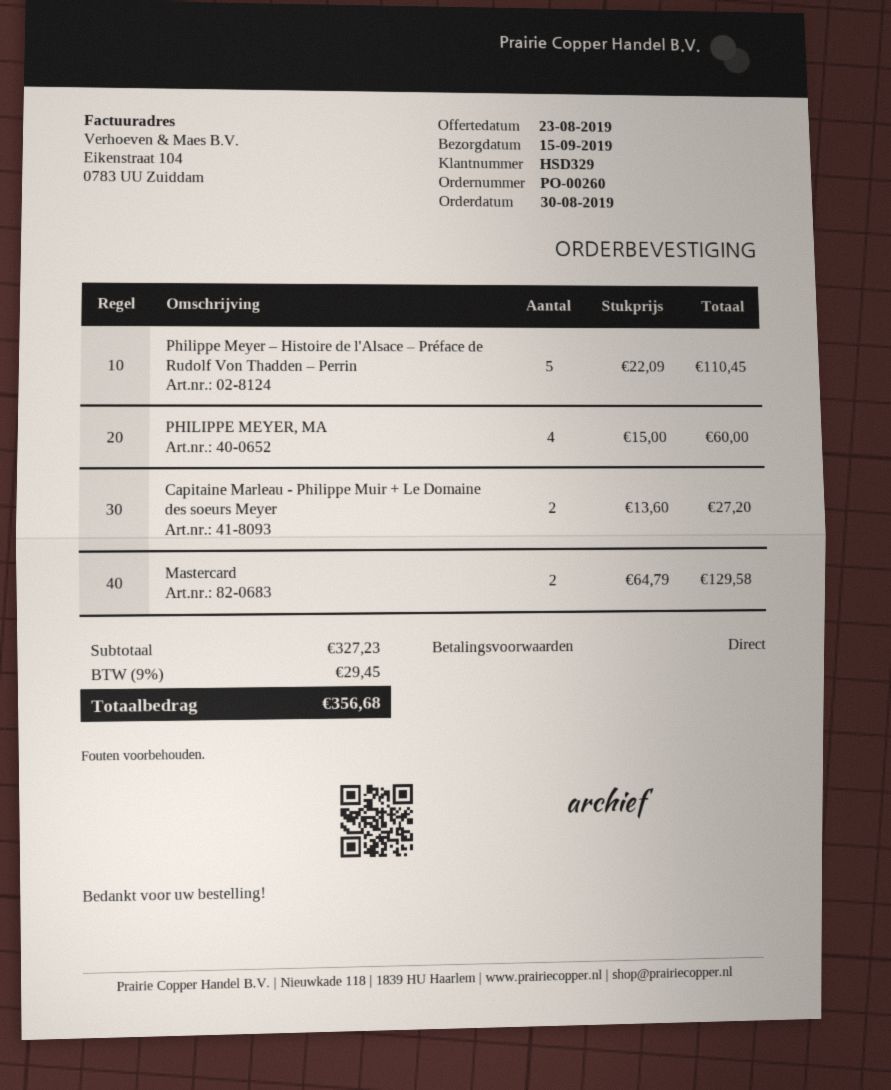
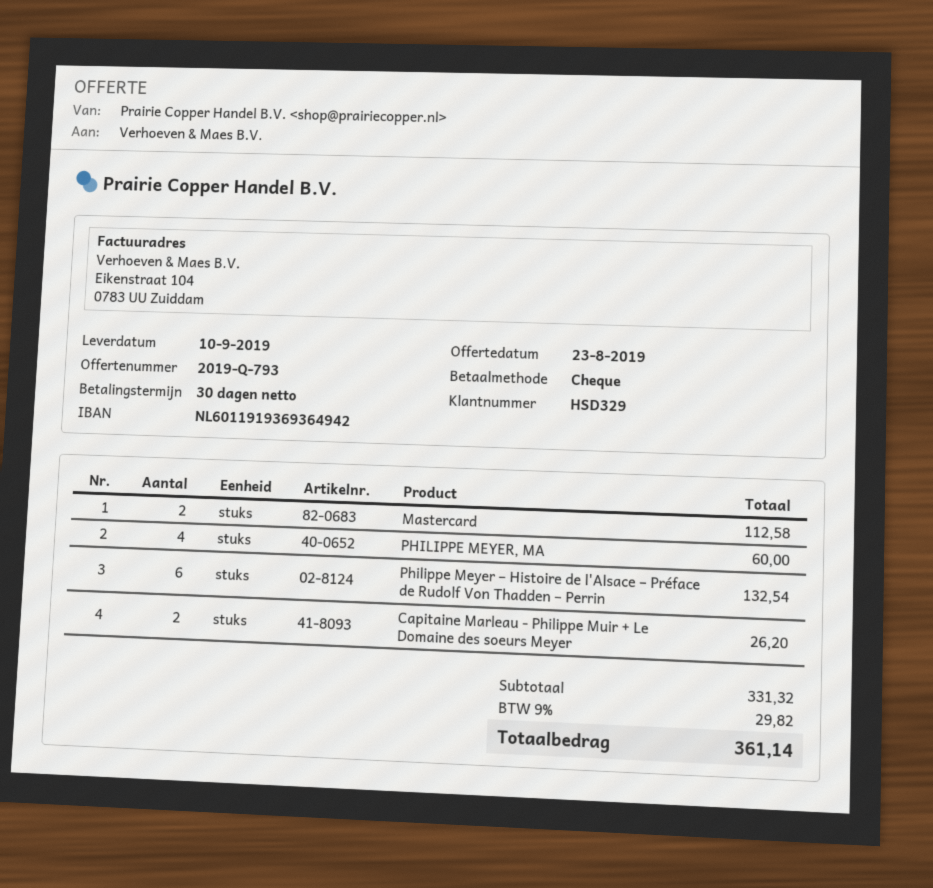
delivery date: 2019-09-15 -> 2019-09-10
payment terms: on receipt -> 30 days
Philippe Meyer – Histoire de l'Alsace – Préface de Rudolf Von Thadden – Perrin: 5 for 110.45 -> 6 for 132.54
Capitaine Marleau - Philippe Muir + Le Domaine des soeurs Meyer: 2 for 27.20 -> 2 for 26.20
Mastercard: 2 for 129.58 -> 2 for 112.58
subtotal: 327.23 -> 331.32
tax: 9% = 29.45 -> 9% = 29.82
total: 356.68 -> 361.14

